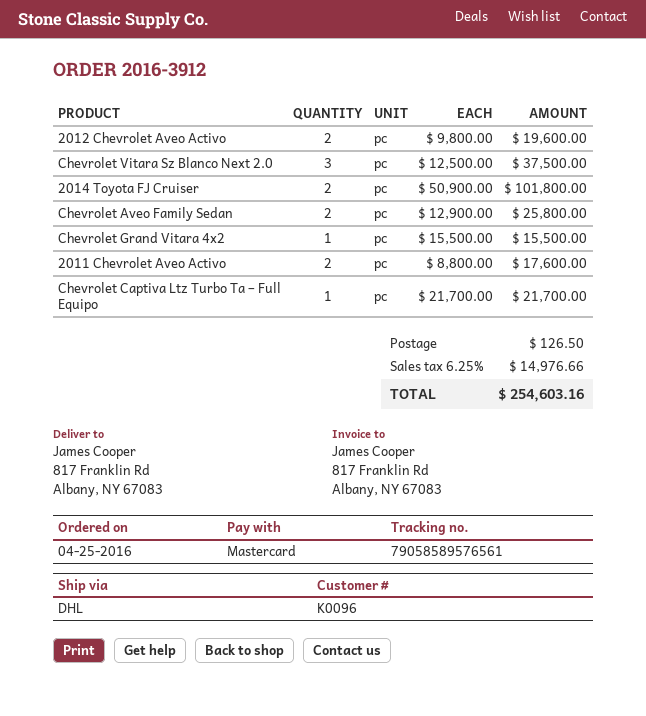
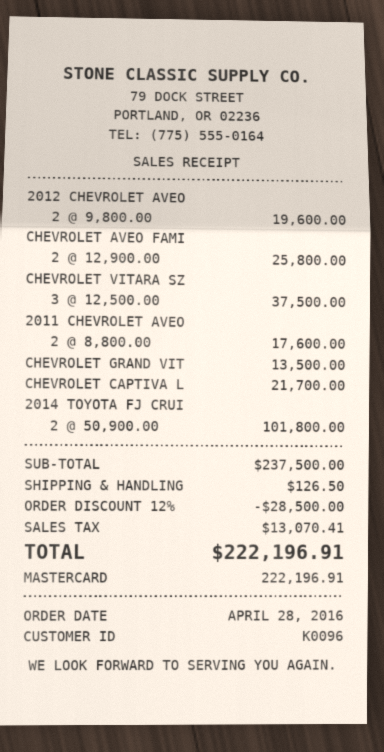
order date: 2016-04-25 -> 2016-04-28
Chevrolet Grand Vitara 4x2: 1 x 15500.00 = 15500.00 -> 1 x 13500.00 = 13500.00
discount: none -> 12% = 28500.00
tax: 14976.66 -> 13070.41
total: 254603.16 -> 222196.91

